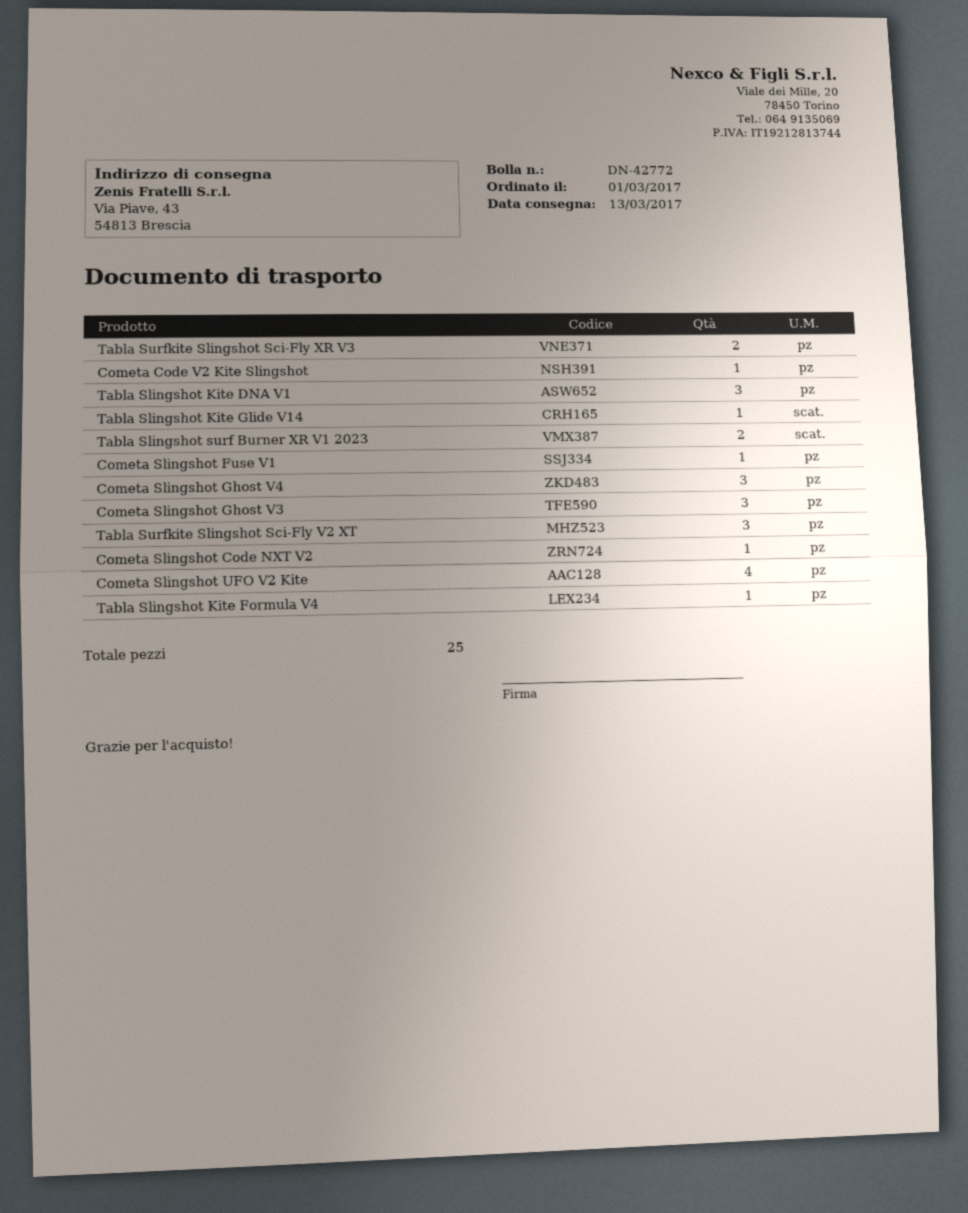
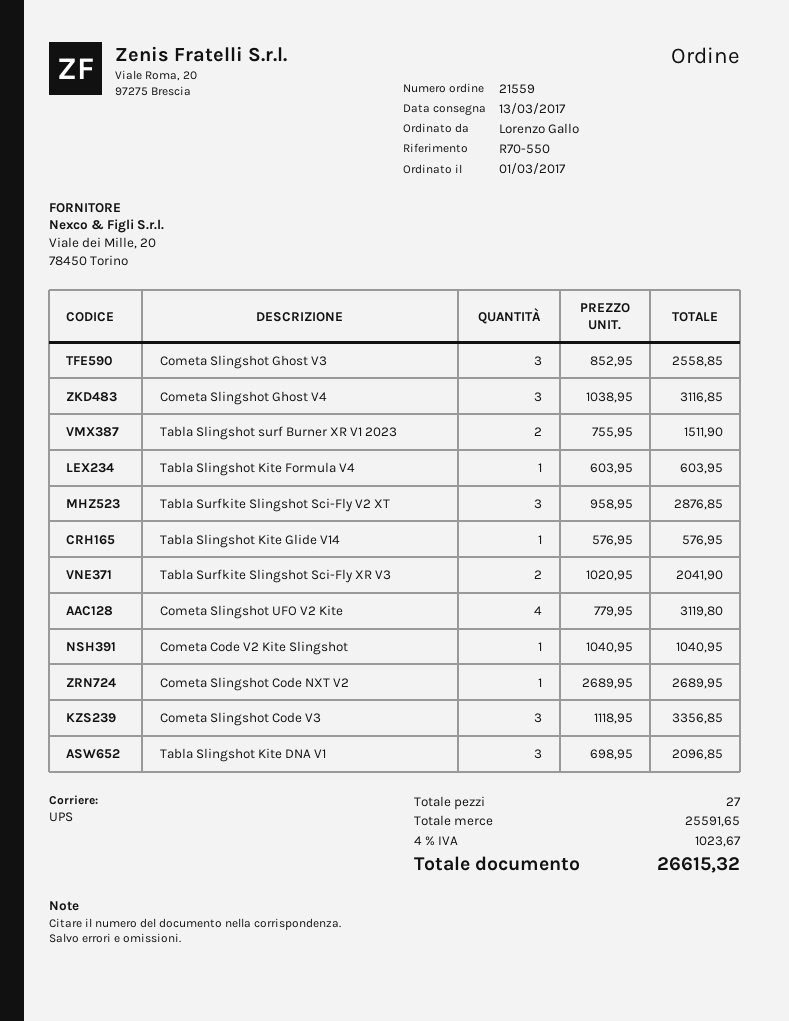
Cometa Slingshot Fuse V1: 1 -> none
Cometa Slingshot Code V3: none -> 3
total quantity: 25 -> 27

